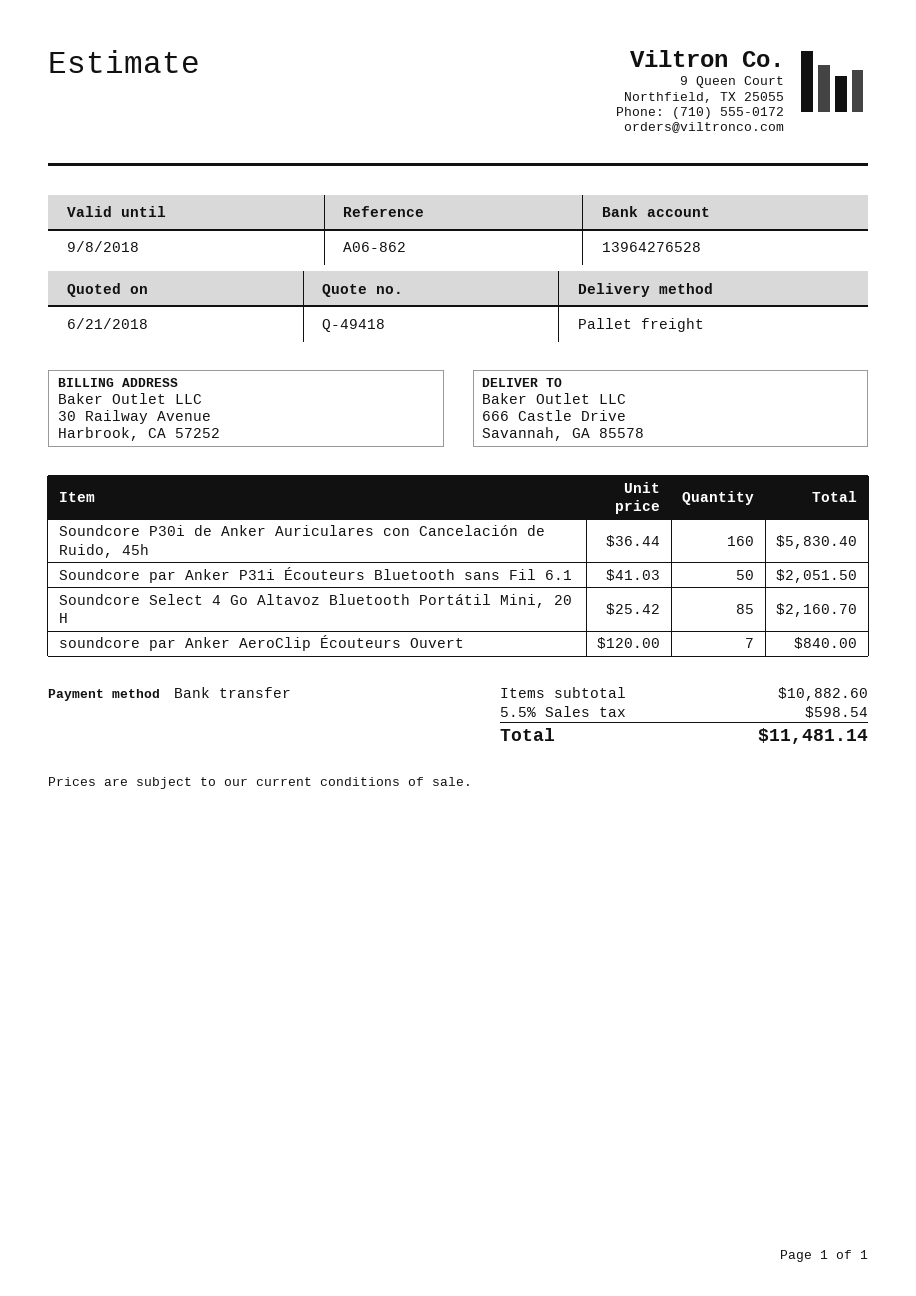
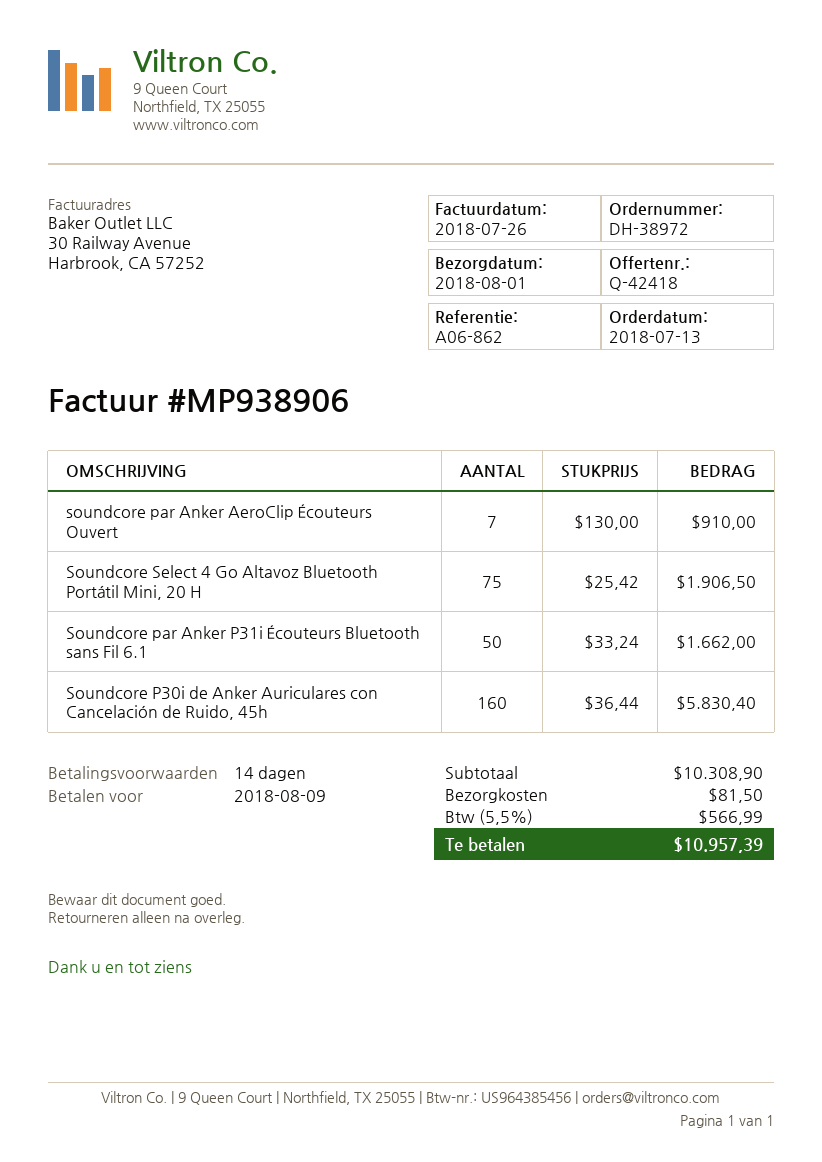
quote number: Q-49418 -> Q-42418
Soundcore par Anker P31i Écouteurs Bluetooth sans Fil 6.1: 50 x 41.03 = 2051.50 -> 50 x 33.24 = 1662.00
Soundcore Select 4 Go Altavoz Bluetooth Portátil Mini, 20 H: 85 x 25.42 = 2160.70 -> 75 x 25.42 = 1906.50
soundcore par Anker AeroClip Écouteurs Ouvert: 7 x 120.00 = 840.00 -> 7 x 130.00 = 910.00
subtotal: 10882.60 -> 10308.90
shipping: none -> 81.50
tax: 5.5% = 598.54 -> 5.5% = 566.99
total: 11481.14 -> 10957.39

